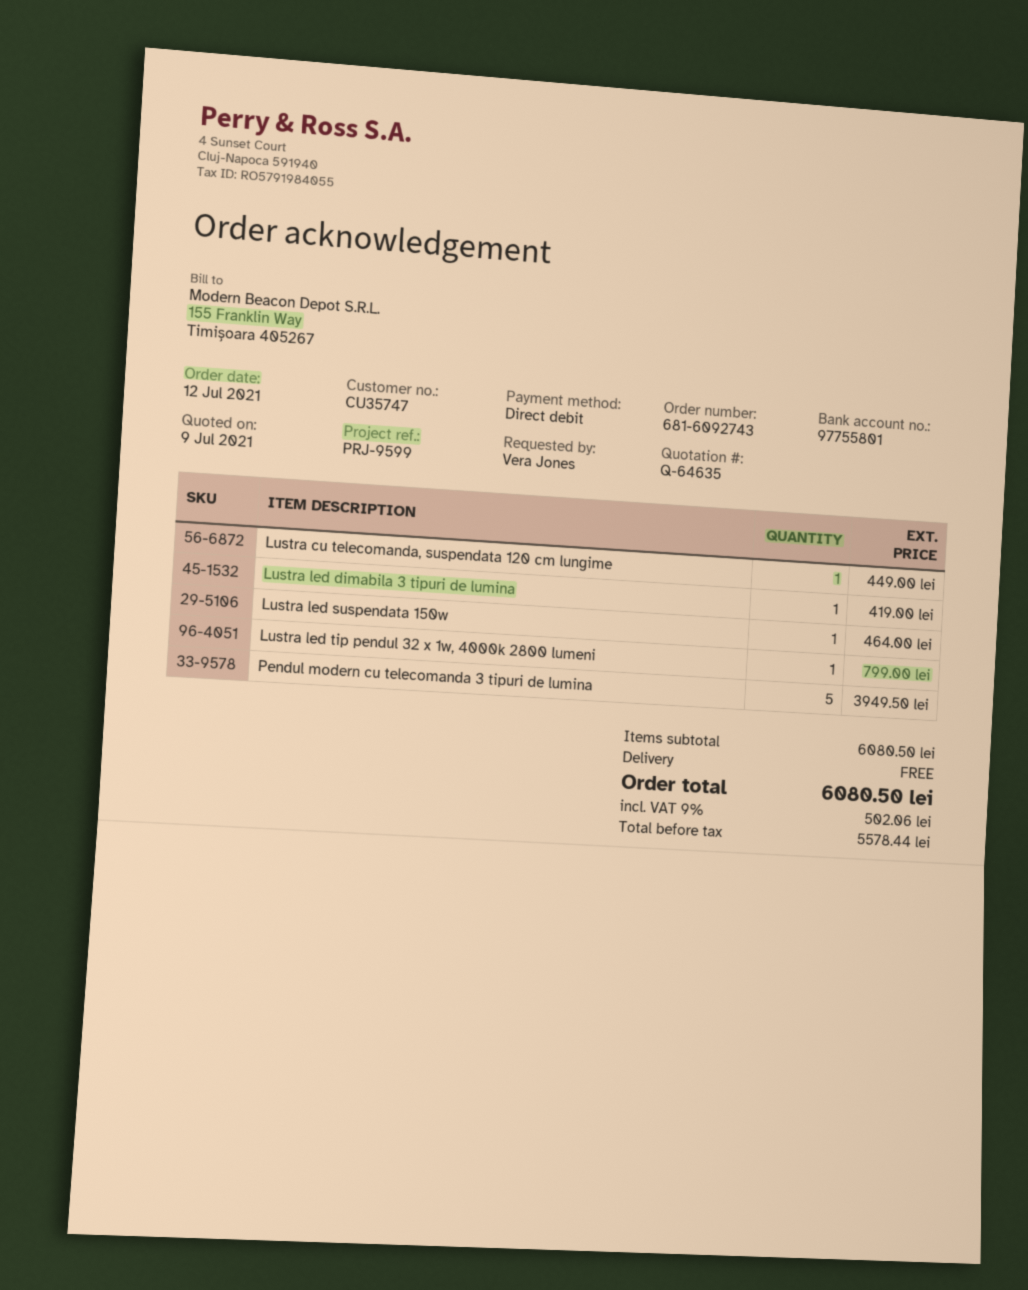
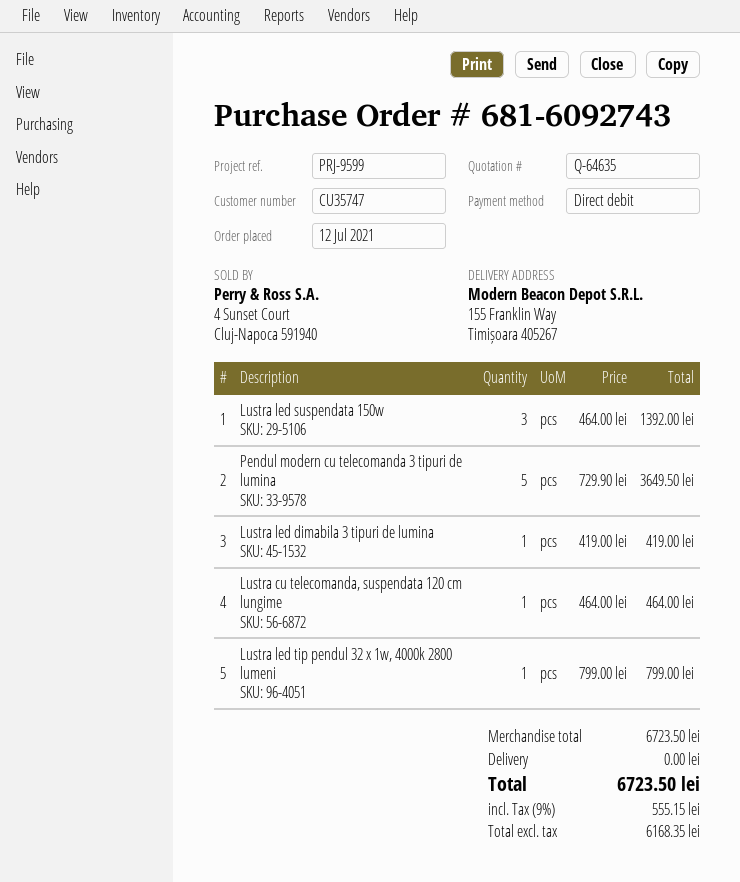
Lustra cu telecomanda, suspendata 120 cm lungime: 1 for 449.00 -> 1 for 464.00
Lustra led suspendata 150w: 1 for 464.00 -> 3 for 1392.00
Pendul modern cu telecomanda 3 tipuri de lumina: 5 for 3949.50 -> 5 for 3649.50
subtotal: 6080.50 -> 6723.50
net: 5578.44 -> 6168.35
tax: 9% = 502.06 -> 9% = 555.15
total: 6080.50 -> 6723.50

